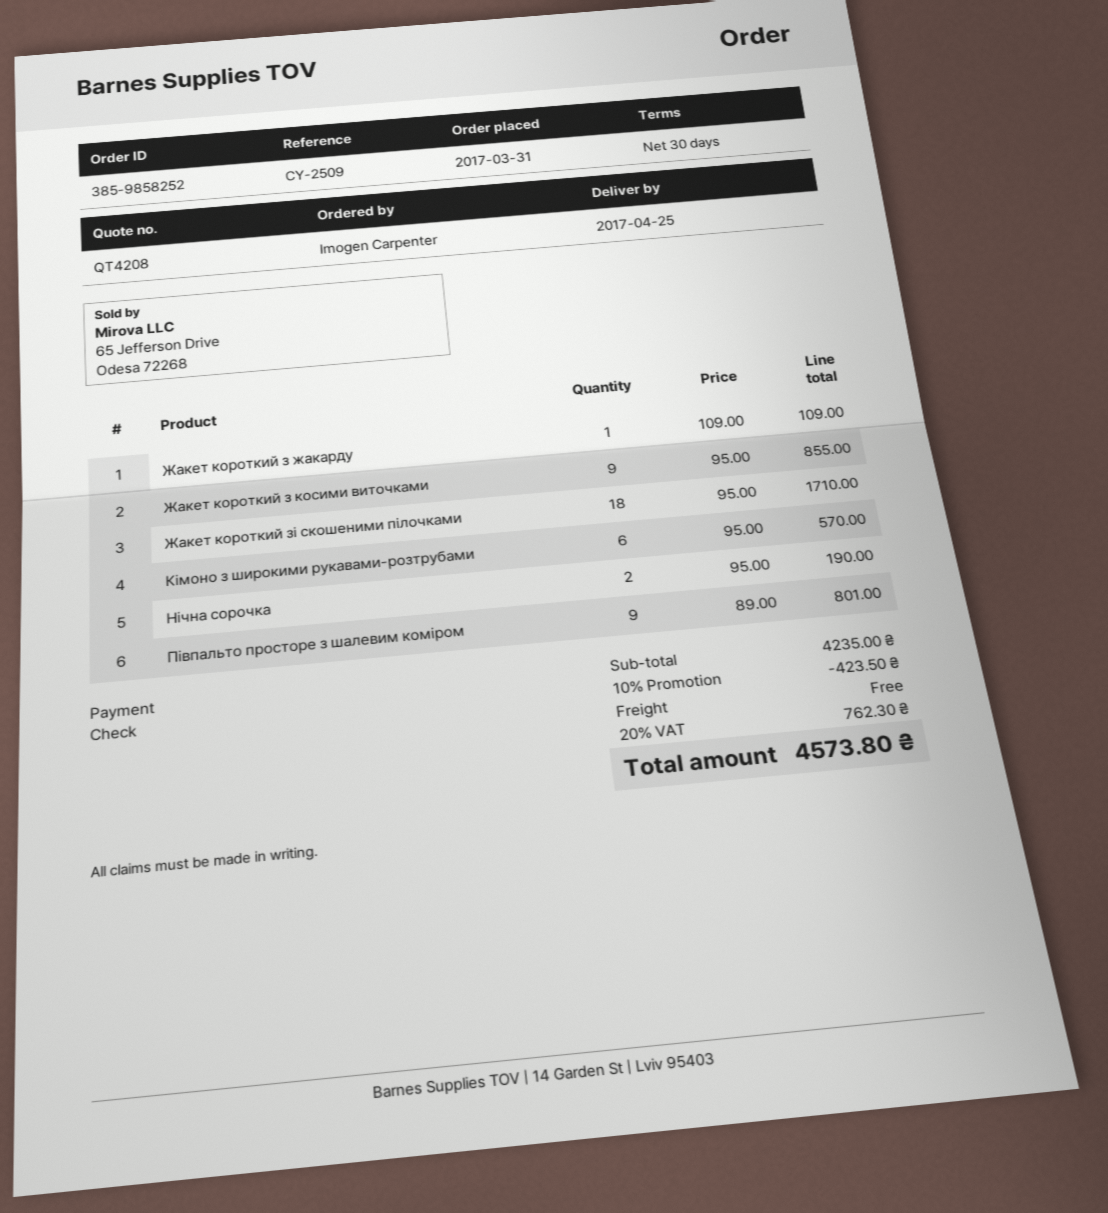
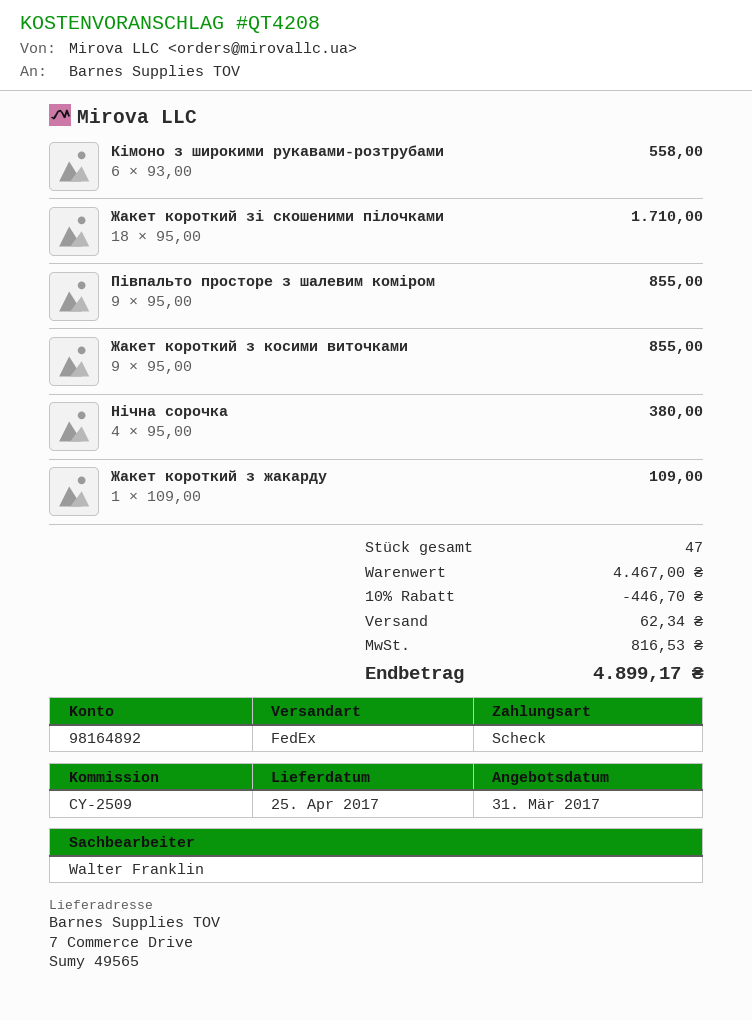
Кімоно з широкими рукавами-розтрубами: 6 x 95.00 = 570.00 -> 6 x 93.00 = 558.00
Нічна сорочка: 2 x 95.00 = 190.00 -> 4 x 95.00 = 380.00
Півпальто просторе з шалевим коміром: 9 x 89.00 = 801.00 -> 9 x 95.00 = 855.00
subtotal: 4235.00 -> 4467.00
discount: 10% = 423.50 -> 10% = 446.70
shipping: 0.00 -> 62.34
tax: 762.30 -> 816.53
total: 4573.80 -> 4899.17

